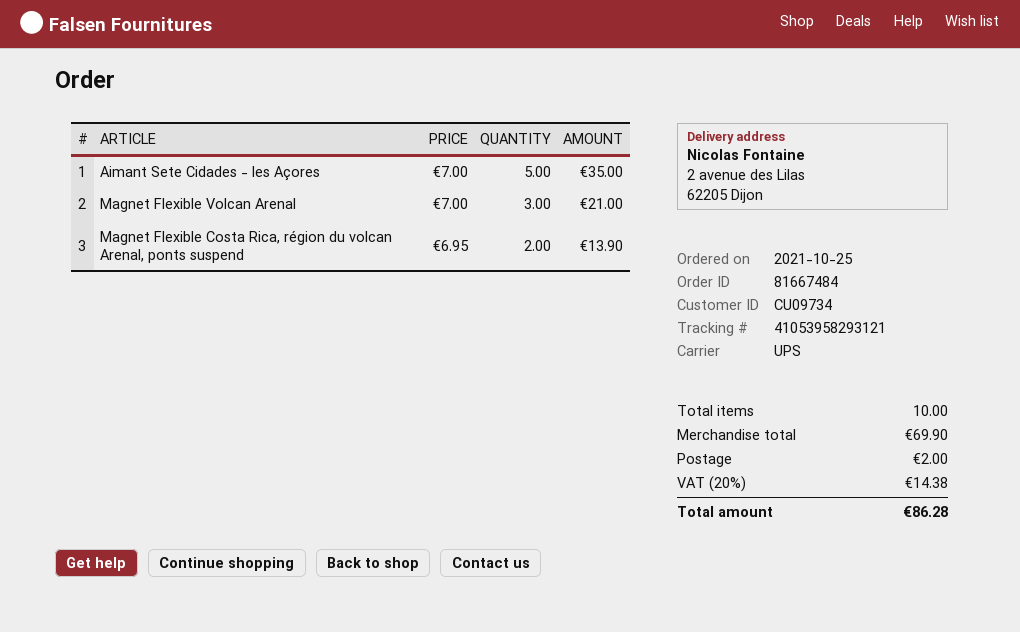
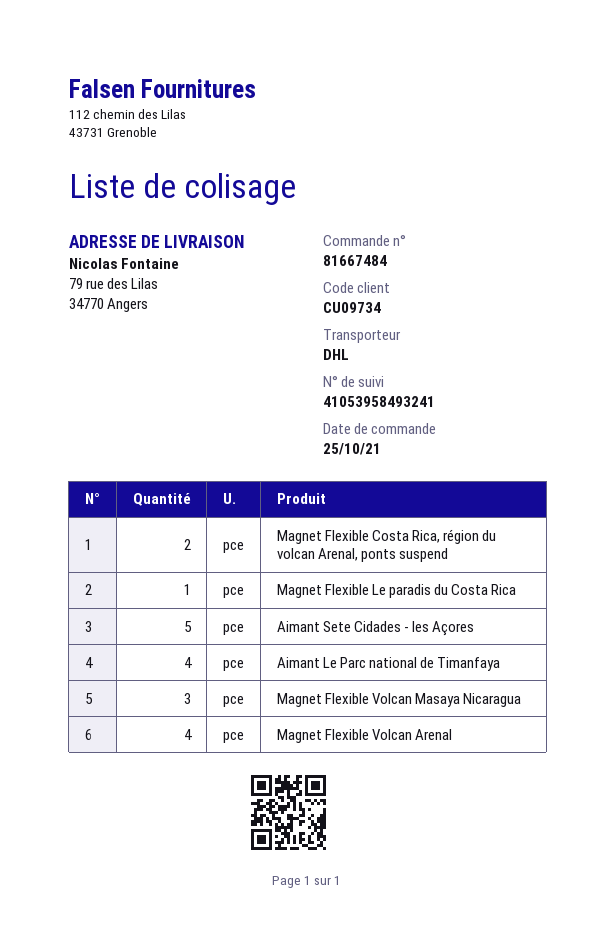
shipping method: UPS -> DHL
tracking number: 41053958293121 -> 41053958493241
ship to: 2 avenue des Lilas, 62205 Dijon -> 79 rue des Lilas, 34770 Angers
Magnet Flexible Volcan Arenal: 3 -> 4
Magnet Flexible Le paradis du Costa Rica: none -> 1
Aimant Le Parc national de Timanfaya: none -> 4
Magnet Flexible Volcan Masaya Nicaragua: none -> 3

